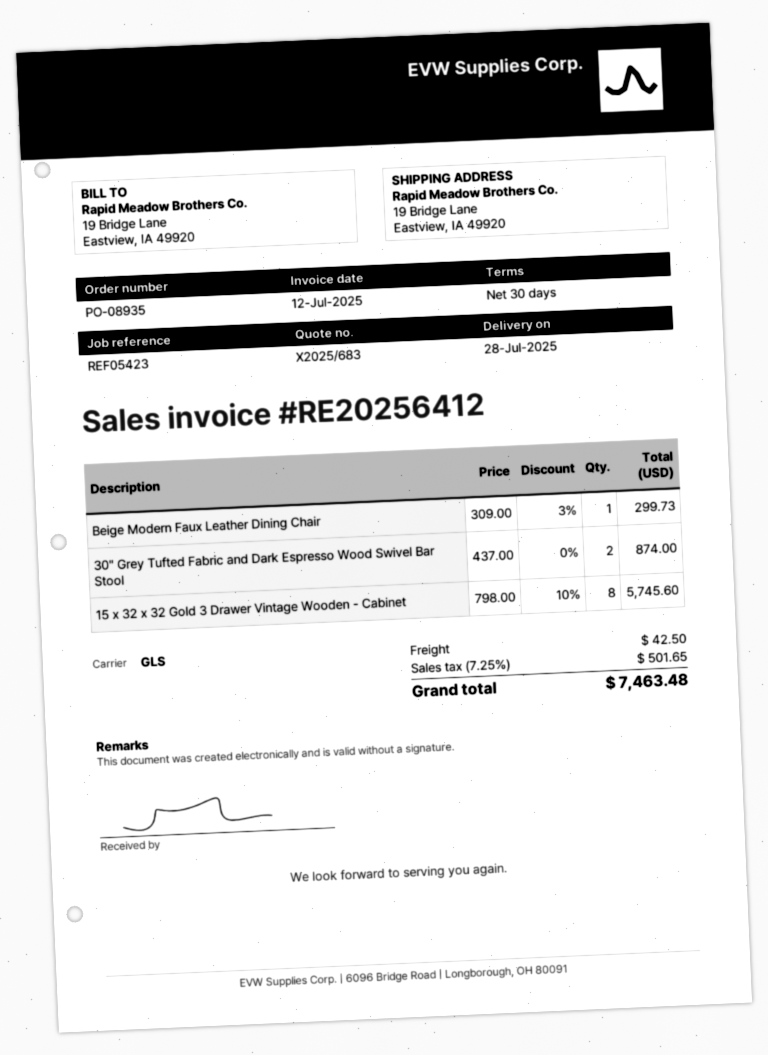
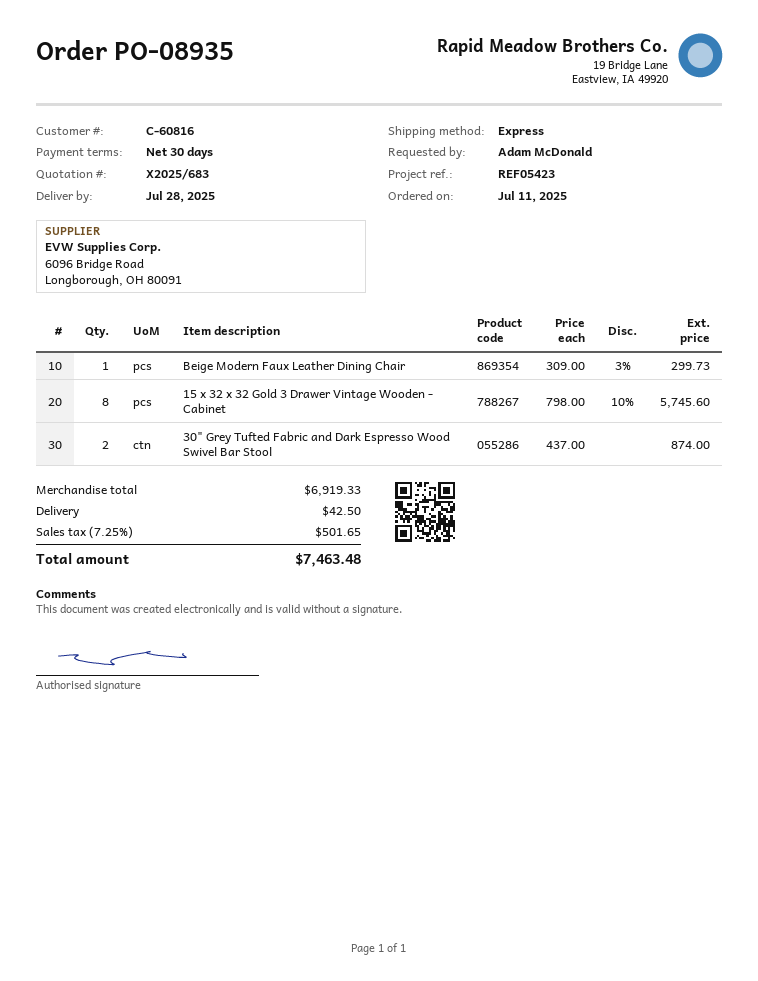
shipping method: GLS -> express

